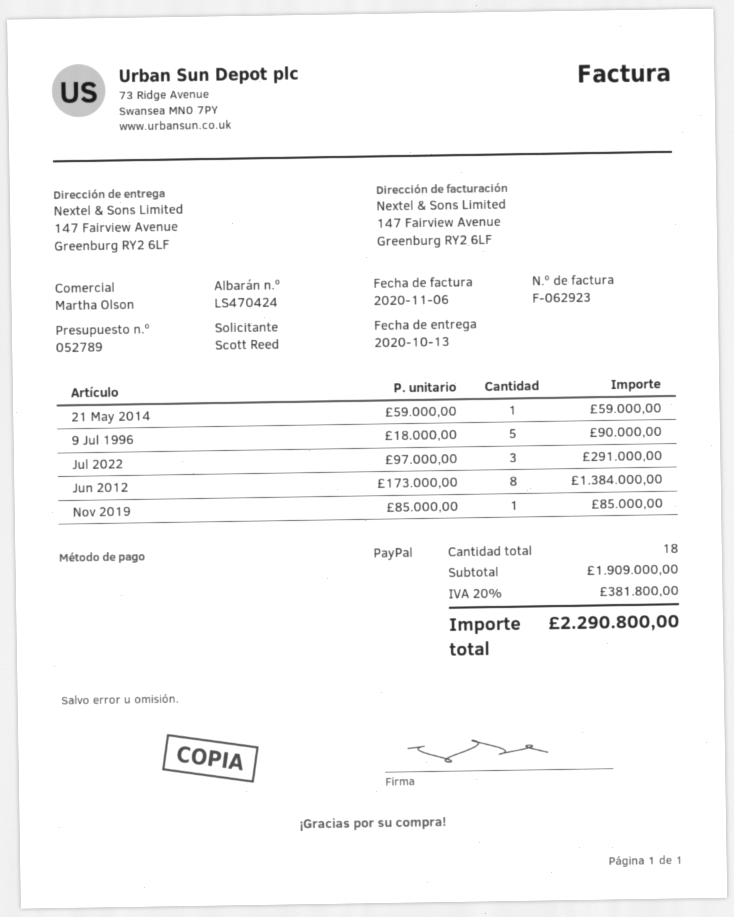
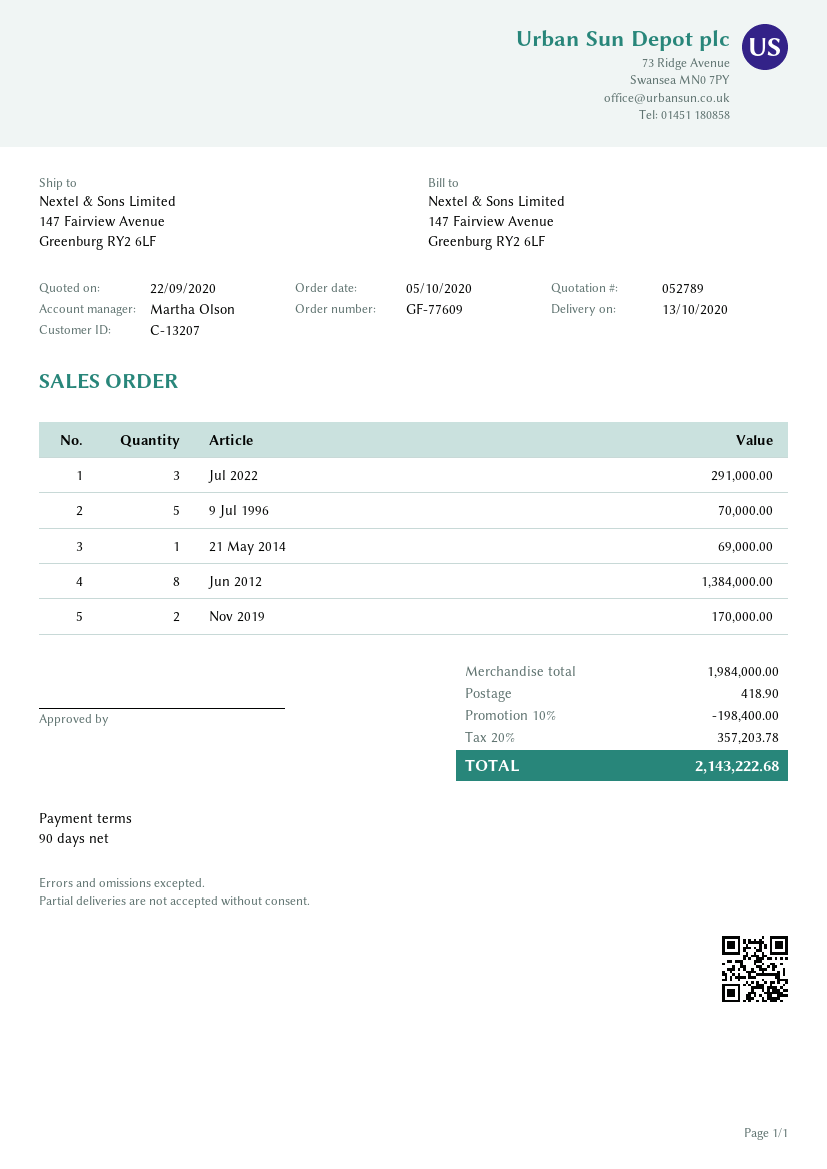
21 May 2014: 1 for 59000.00 -> 1 for 69000.00
9 Jul 1996: 5 for 90000.00 -> 5 for 70000.00
Nov 2019: 1 for 85000.00 -> 2 for 170000.00
subtotal: 1909000.00 -> 1984000.00
discount: none -> 10% = 198400.00
shipping: none -> 418.90
tax: 20% = 381800.00 -> 20% = 357203.78
total: 2290800.00 -> 2143222.68

